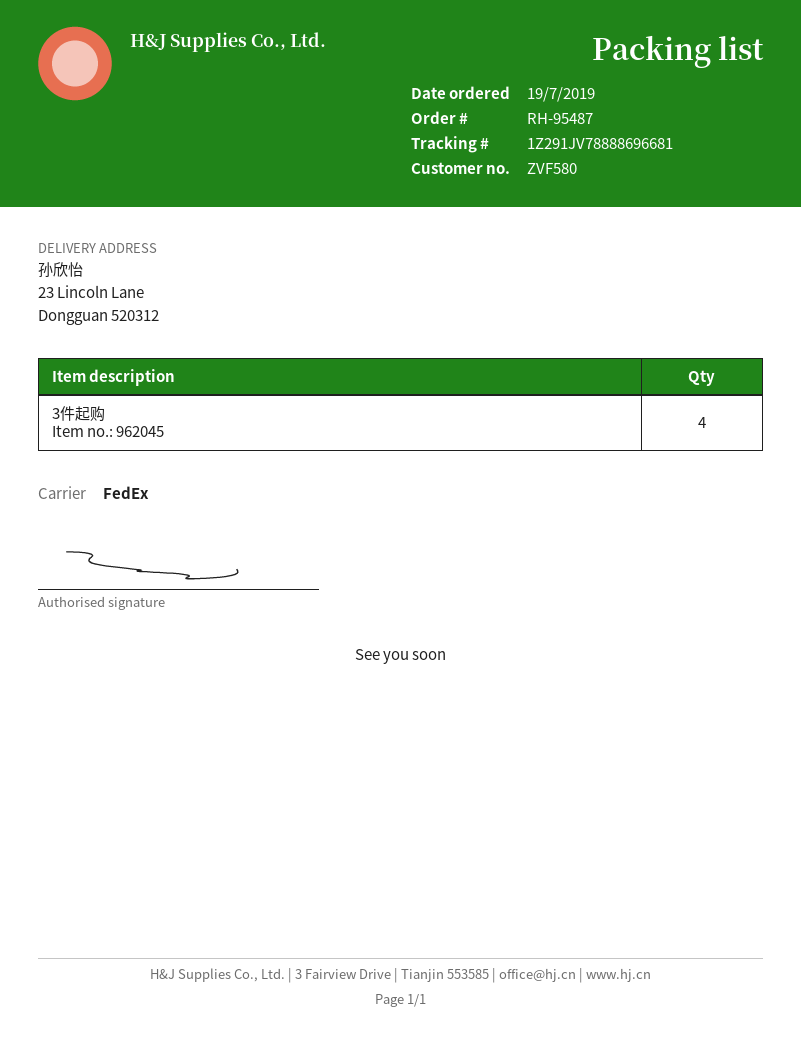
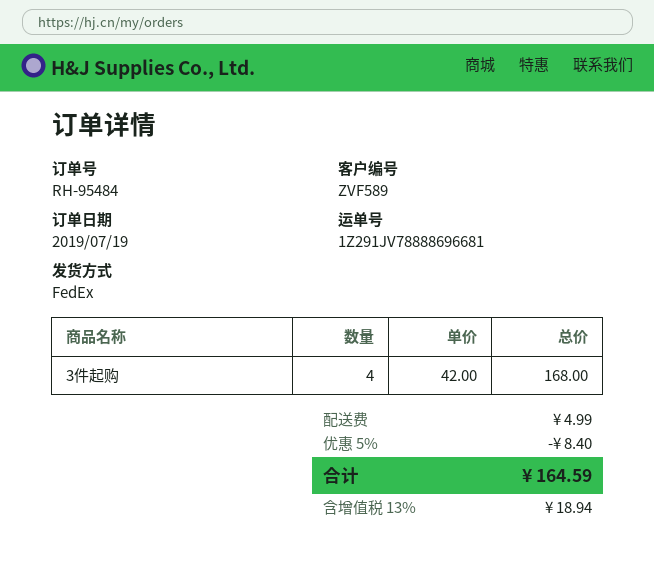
order number: RH-95487 -> RH-95484
customer number: ZVF580 -> ZVF589

